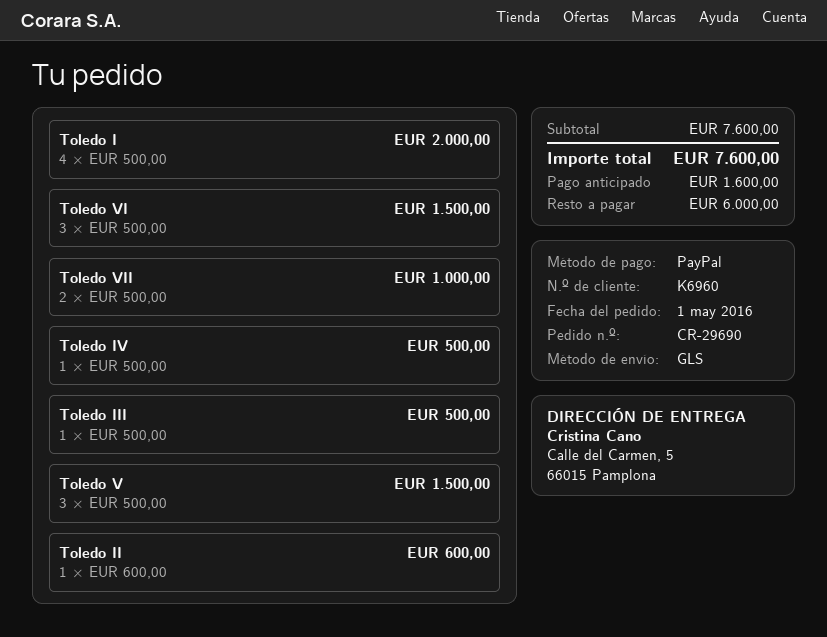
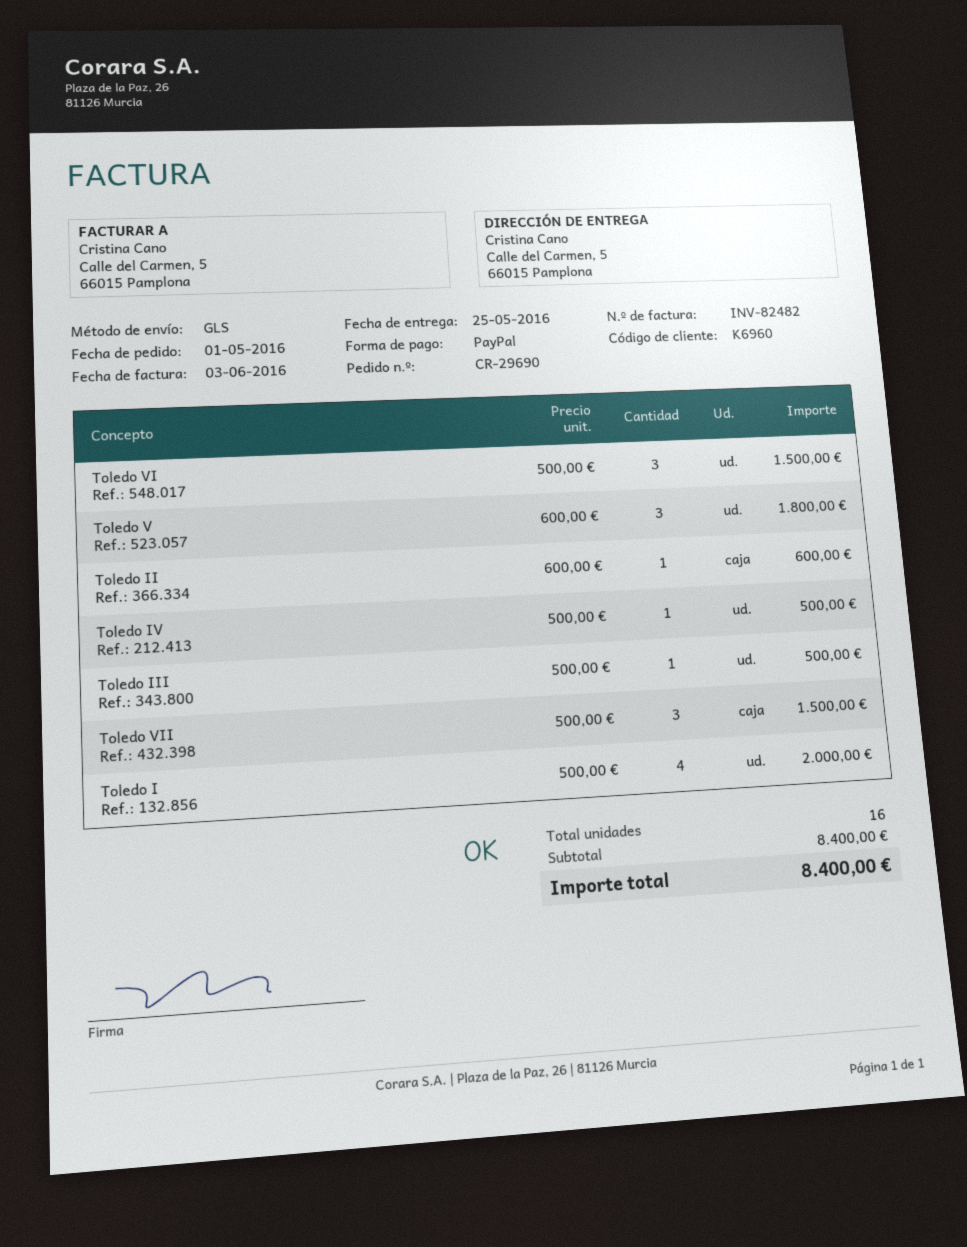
Toledo VII: 2 x 500.00 = 1000.00 -> 3 x 500.00 = 1500.00
Toledo V: 3 x 500.00 = 1500.00 -> 3 x 600.00 = 1800.00
subtotal: 7600.00 -> 8400.00
total: 7600.00 -> 8400.00

